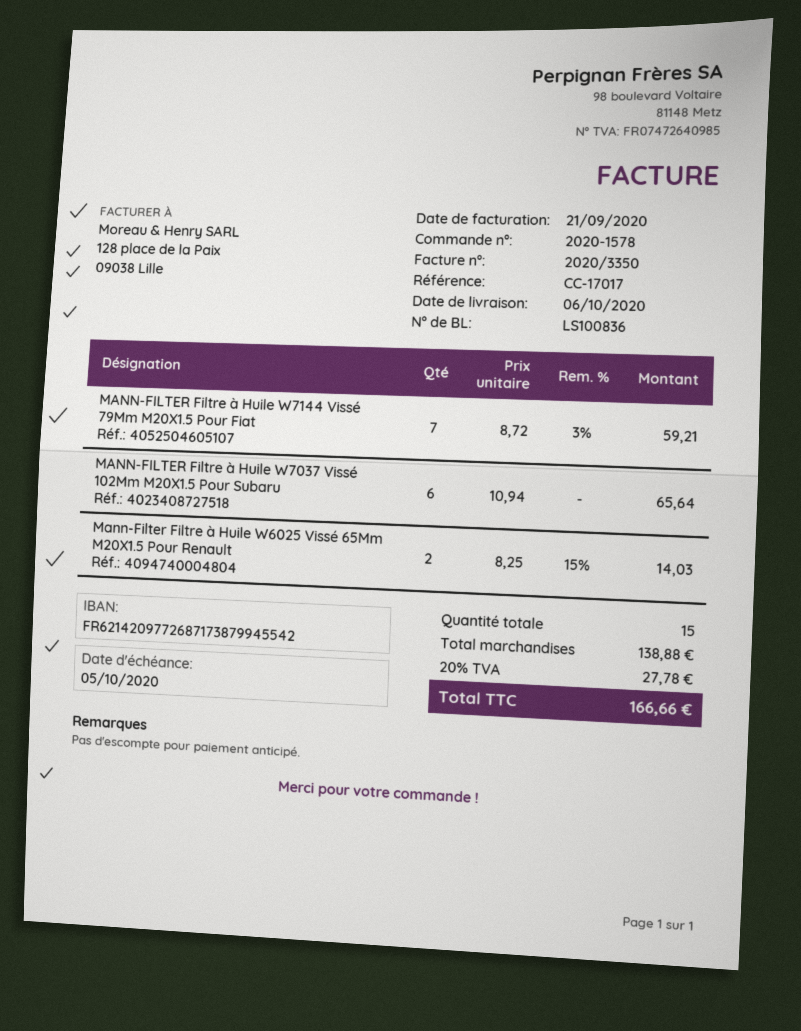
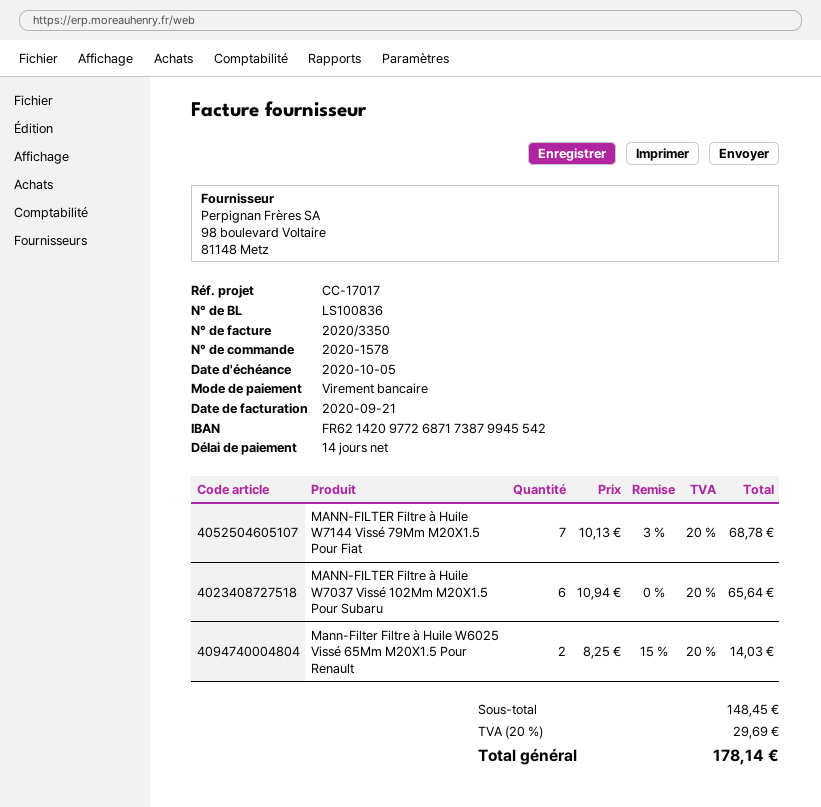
MANN-FILTER Filtre à Huile W7144 Vissé 79Mm M20X1.5 Pour Fiat: 7 x 8.72 - 3% = 59.21 -> 7 x 10.13 - 3% = 68.78
subtotal: 138.88 -> 148.45
tax: 20% = 27.78 -> 20% = 29.69
total: 166.66 -> 178.14

